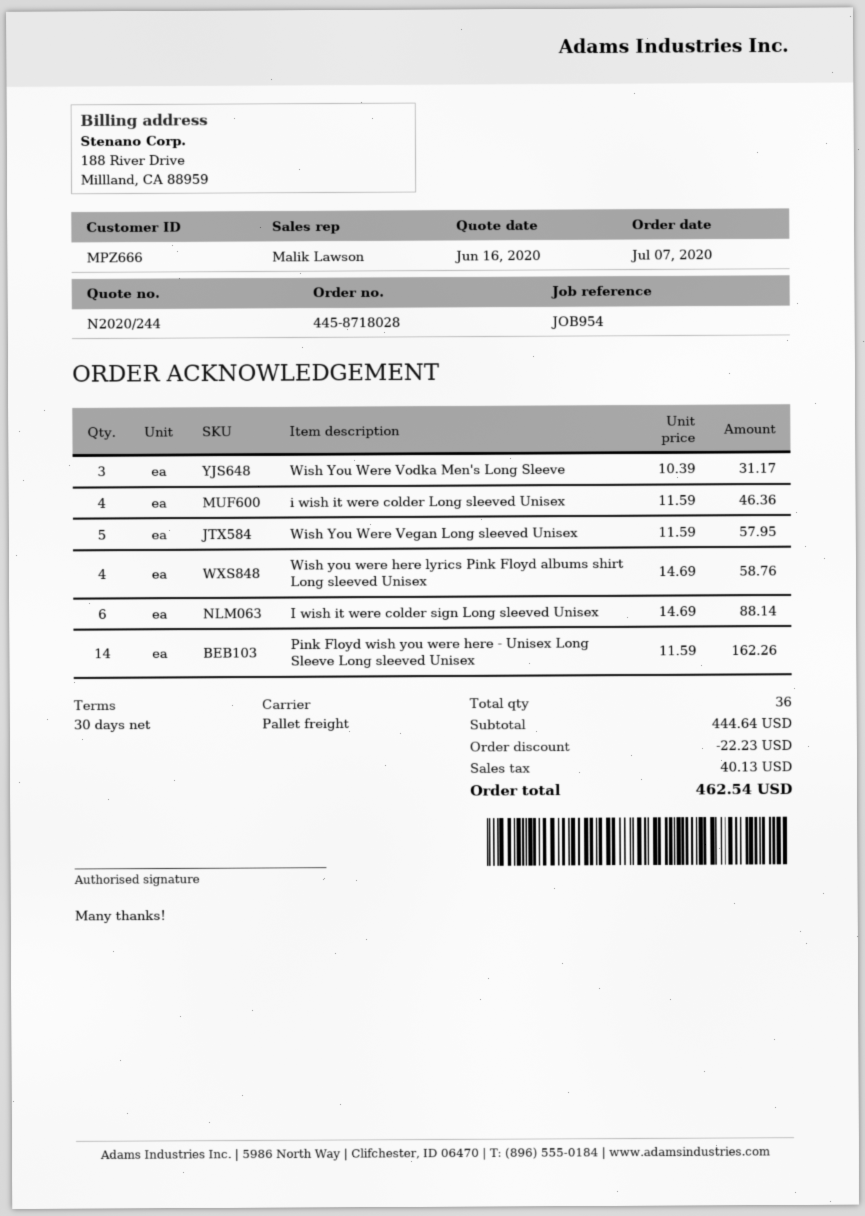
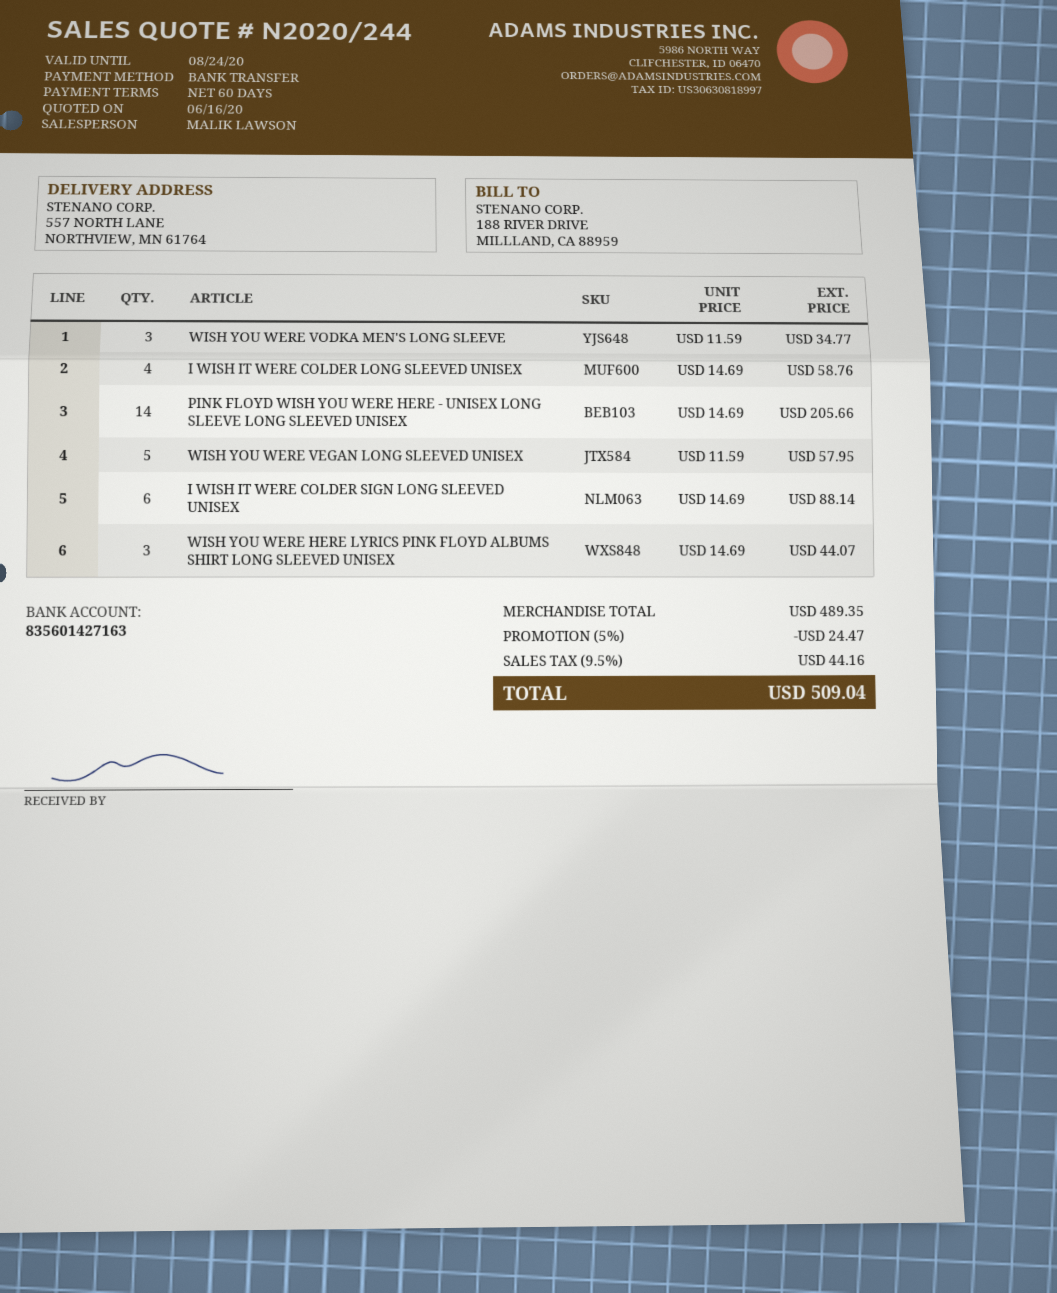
payment terms: 30 days -> 60 days
Wish You Were Vodka Men's Long Sleeve: 3 x 10.39 = 31.17 -> 3 x 11.59 = 34.77
i wish it were colder Long sleeved Unisex: 4 x 11.59 = 46.36 -> 4 x 14.69 = 58.76
Wish you were here lyrics Pink Floyd albums shirt Long sleeved Unisex: 4 x 14.69 = 58.76 -> 3 x 14.69 = 44.07
Pink Floyd wish you were here - Unisex Long Sleeve Long sleeved Unisex: 14 x 11.59 = 162.26 -> 14 x 14.69 = 205.66
subtotal: 444.64 -> 489.35
discount: 22.23 -> 24.47
tax: 40.13 -> 44.16
total: 462.54 -> 509.04

